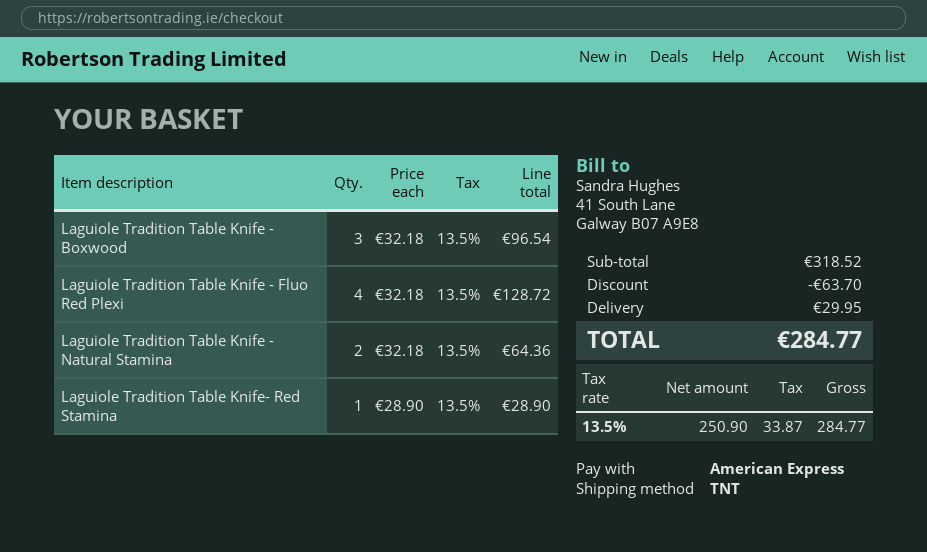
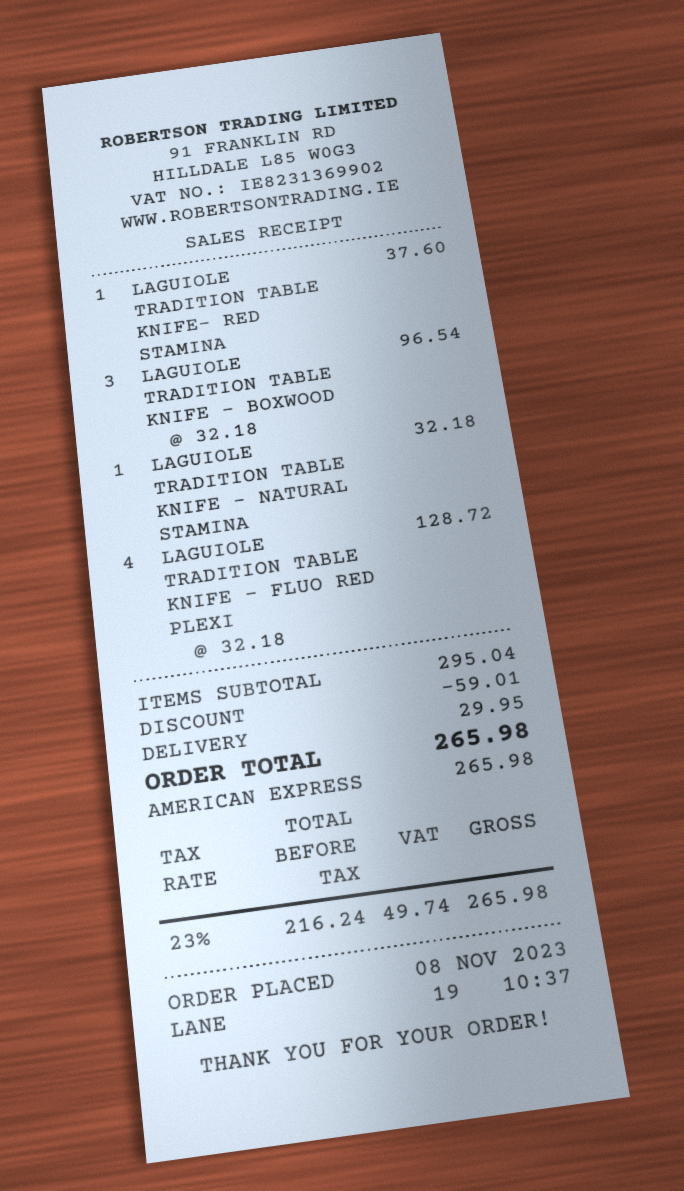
Laguiole Tradition Table Knife - Natural Stamina: 2 x 32.18 = 64.36 -> 1 x 32.18 = 32.18
Laguiole Tradition Table Knife- Red Stamina: 1 x 28.90 = 28.90 -> 1 x 37.60 = 37.60
subtotal: 318.52 -> 295.04
discount: 63.70 -> 59.01
net: 250.90 -> 216.24
tax: 13.5% = 33.87 -> 23% = 49.74
total: 284.77 -> 265.98

